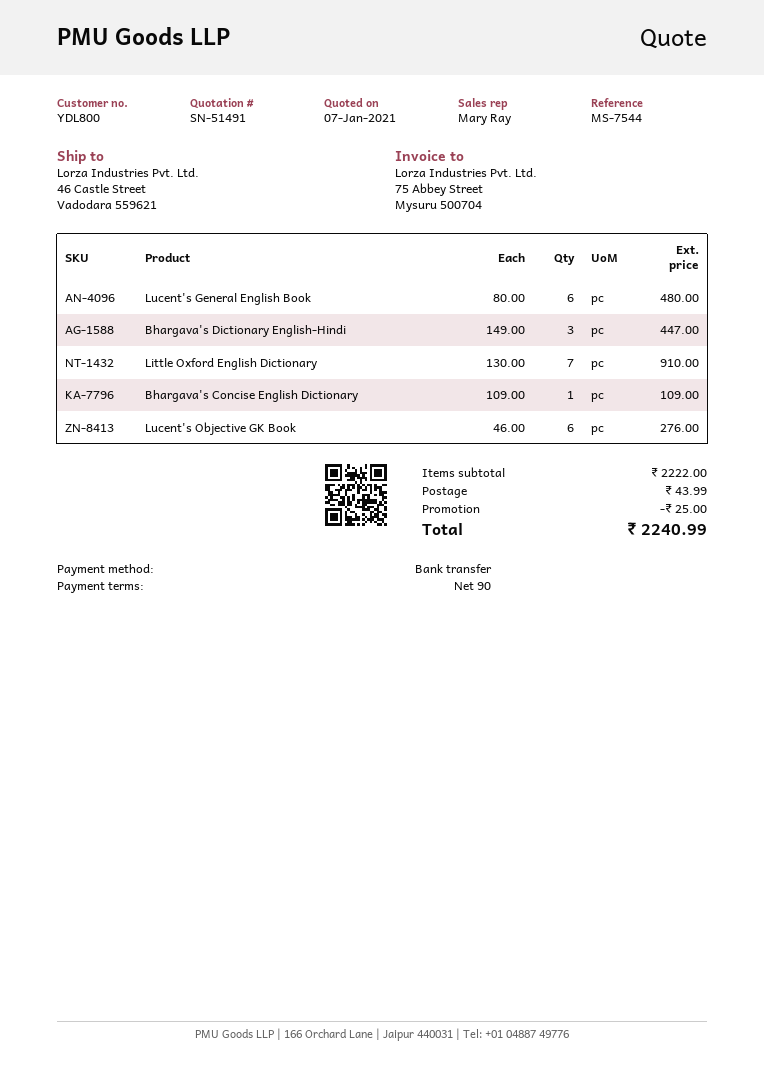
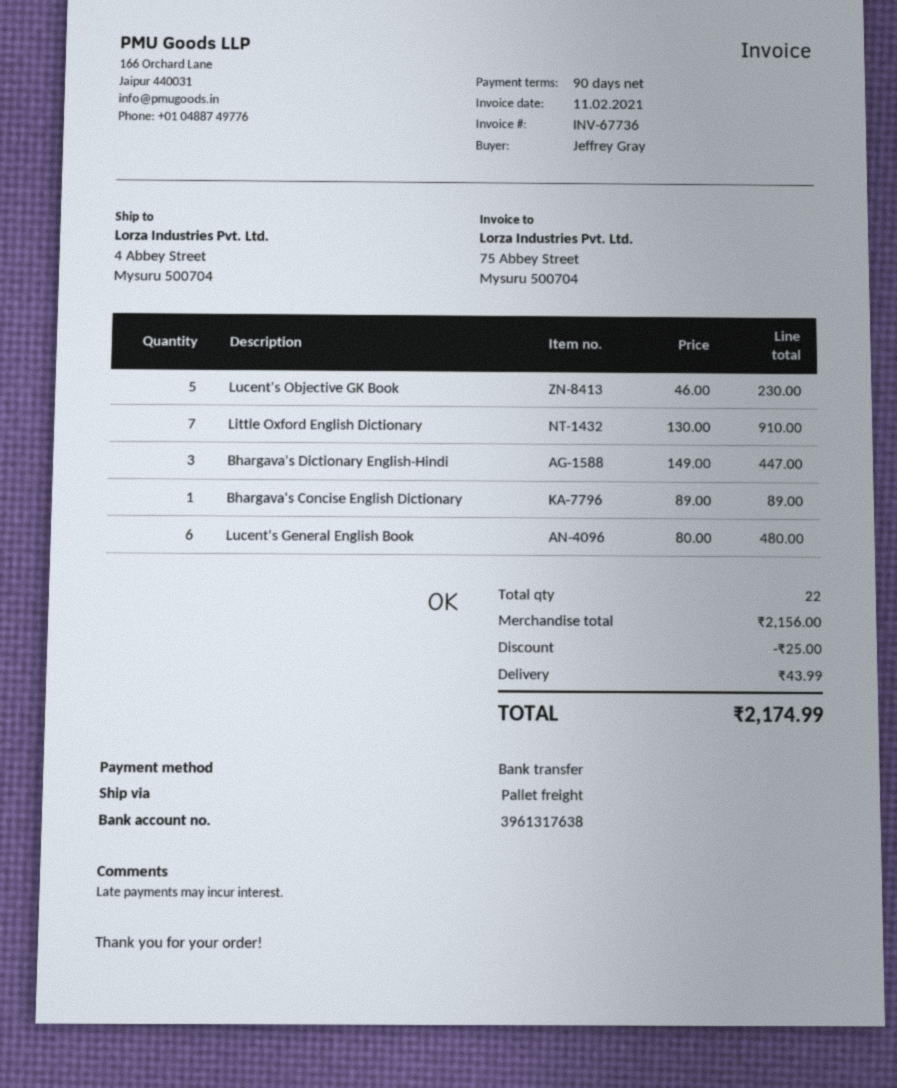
ship to: 46 Castle Street, Vadodara 559621 -> 4 Abbey Street, Mysuru 500704
Bhargava's Concise English Dictionary: 1 x 109.00 = 109.00 -> 1 x 89.00 = 89.00
Lucent's Objective GK Book: 6 x 46.00 = 276.00 -> 5 x 46.00 = 230.00
subtotal: 2222.00 -> 2156.00
total: 2240.99 -> 2174.99

